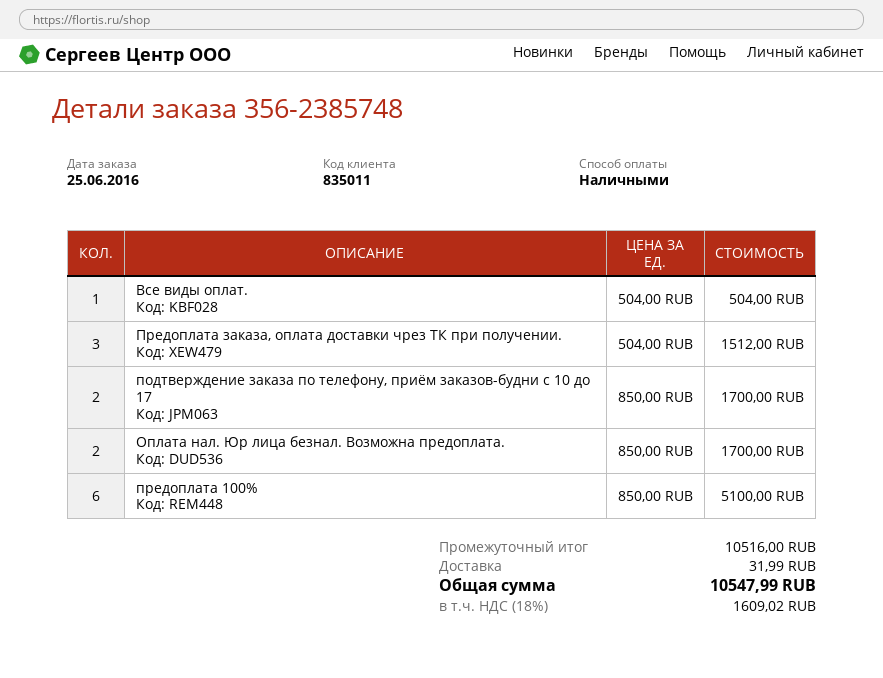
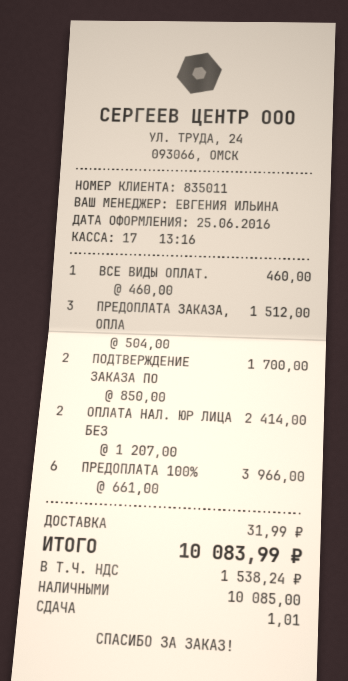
Все виды оплат.: 1 x 504.00 = 504.00 -> 1 x 460.00 = 460.00
Оплата нал. Юр лица безнал. Возможна предоплата.: 2 x 850.00 = 1700.00 -> 2 x 1207.00 = 2414.00
предоплата 100%: 6 x 850.00 = 5100.00 -> 6 x 661.00 = 3966.00
tax: 1609.02 -> 1538.24
total: 10547.99 -> 10083.99

